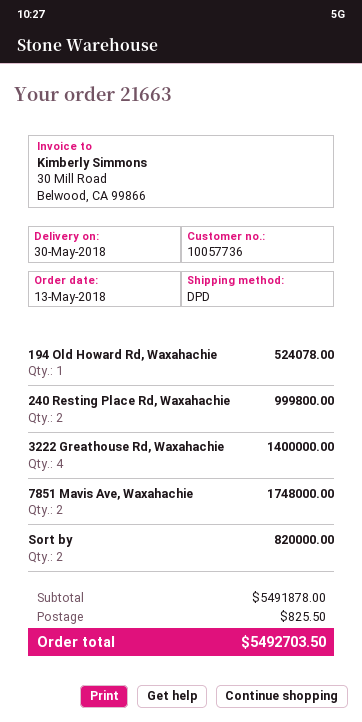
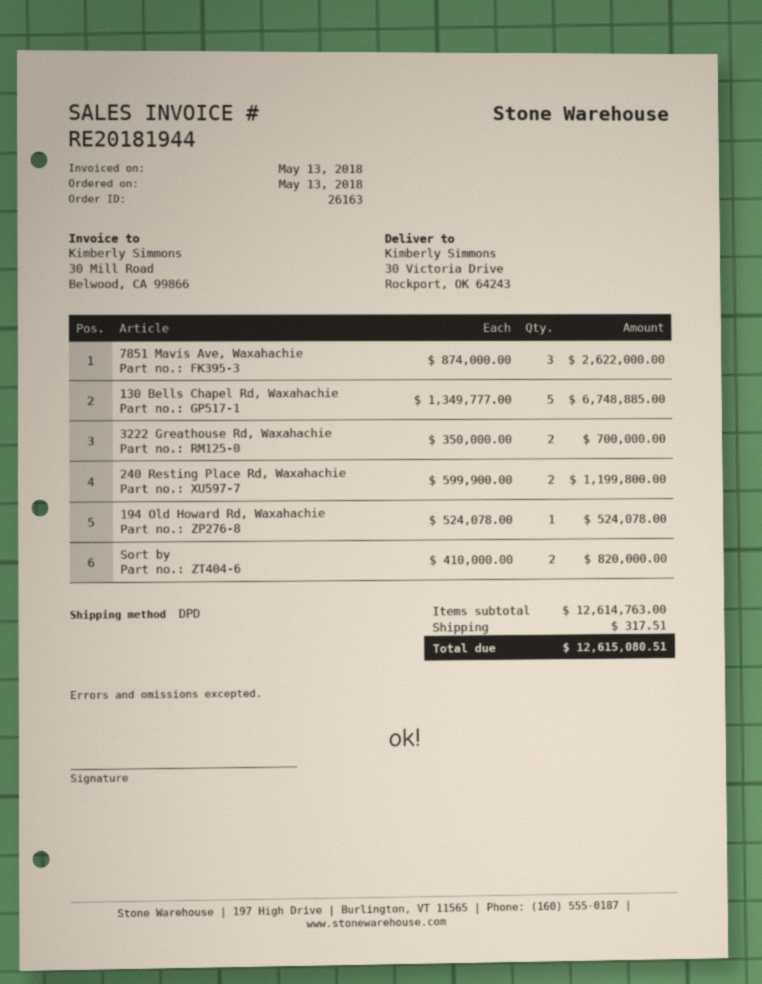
order number: 21663 -> 26163
240 Resting Place Rd, Waxahachie: 2 for 999800.00 -> 2 for 1199800.00
3222 Greathouse Rd, Waxahachie: 4 for 1400000.00 -> 2 for 700000.00
7851 Mavis Ave, Waxahachie: 2 for 1748000.00 -> 3 for 2622000.00
130 Bells Chapel Rd, Waxahachie: none -> 5 for 6748885.00
subtotal: 5491878.00 -> 12614763.00
shipping: 825.50 -> 317.51
total: 5492703.50 -> 12615080.51

